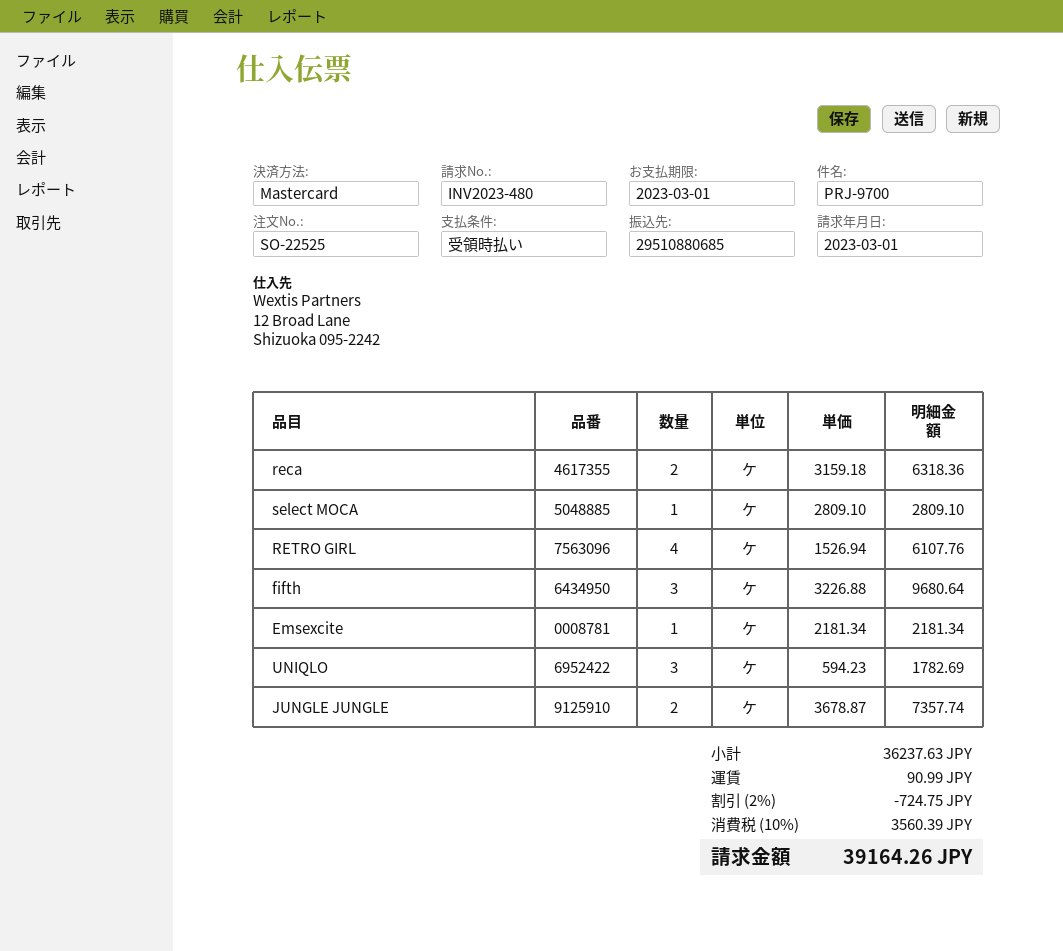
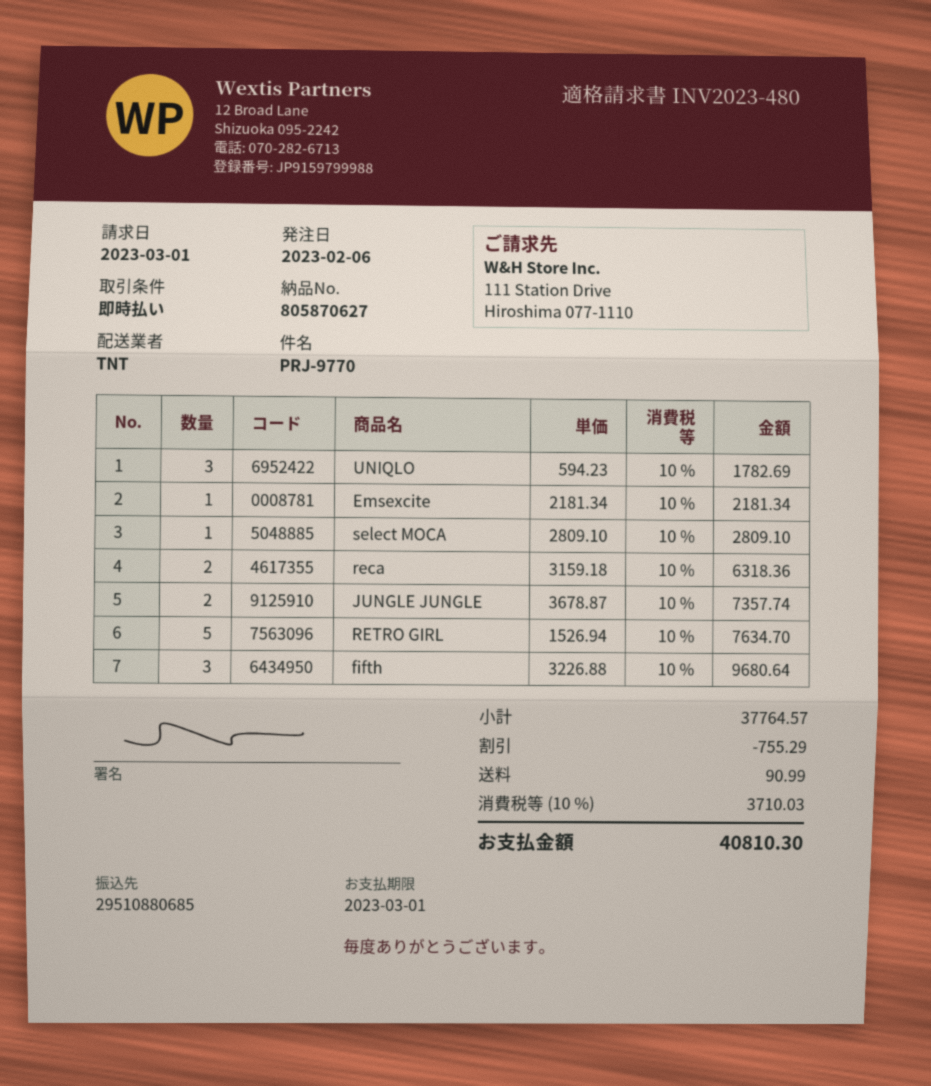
reference: PRJ-9700 -> PRJ-9770
RETRO GIRL: 4 x 1526.94 = 6107.76 -> 5 x 1526.94 = 7634.70
subtotal: 36237.63 -> 37764.57
discount: 724.75 -> 755.29
tax: 10% = 3560.39 -> 10% = 3710.03
total: 39164.26 -> 40810.30

